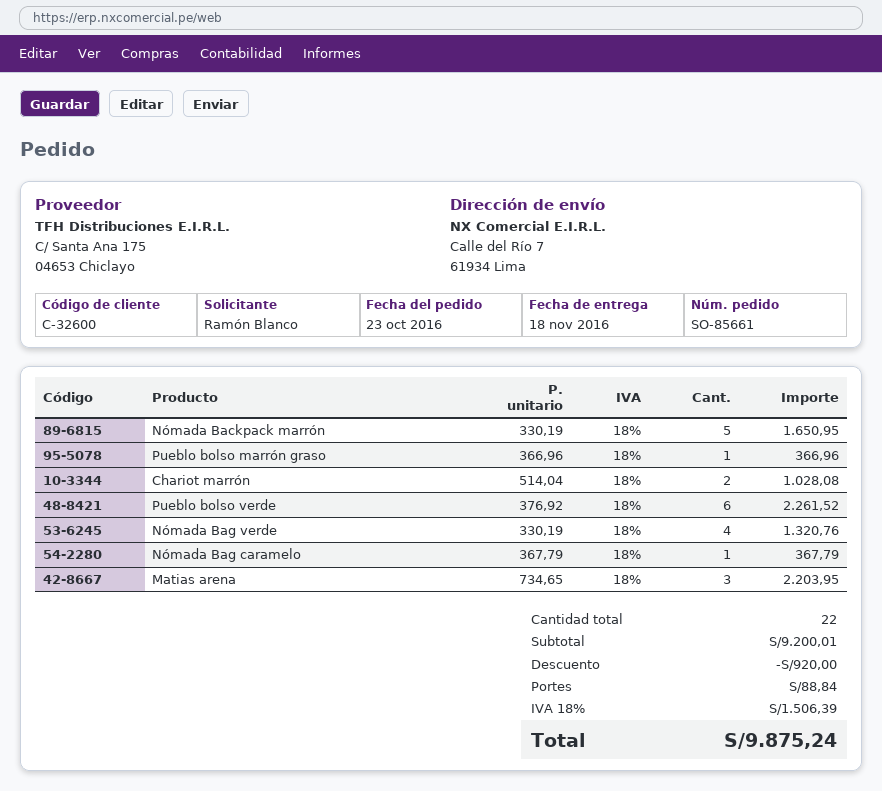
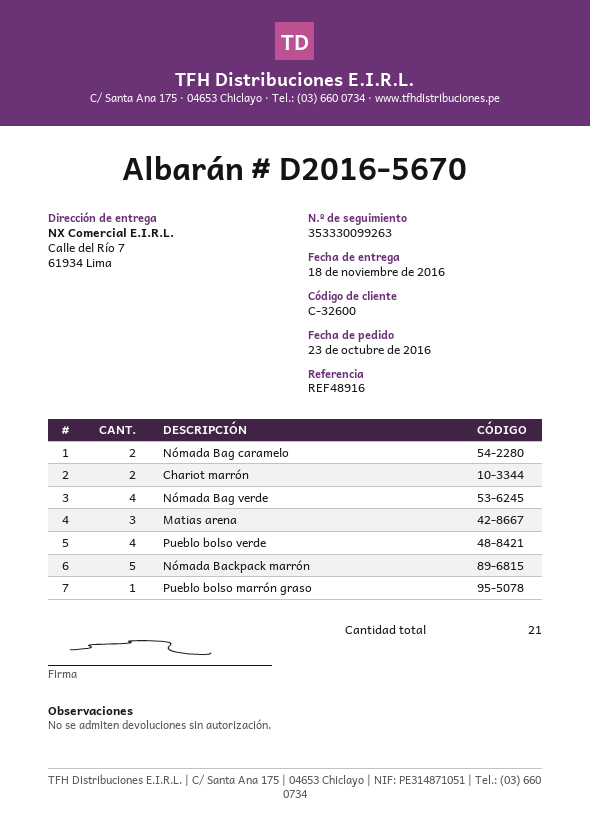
Pueblo bolso verde: 6 -> 4
Nómada Bag caramelo: 1 -> 2
total quantity: 22 -> 21

